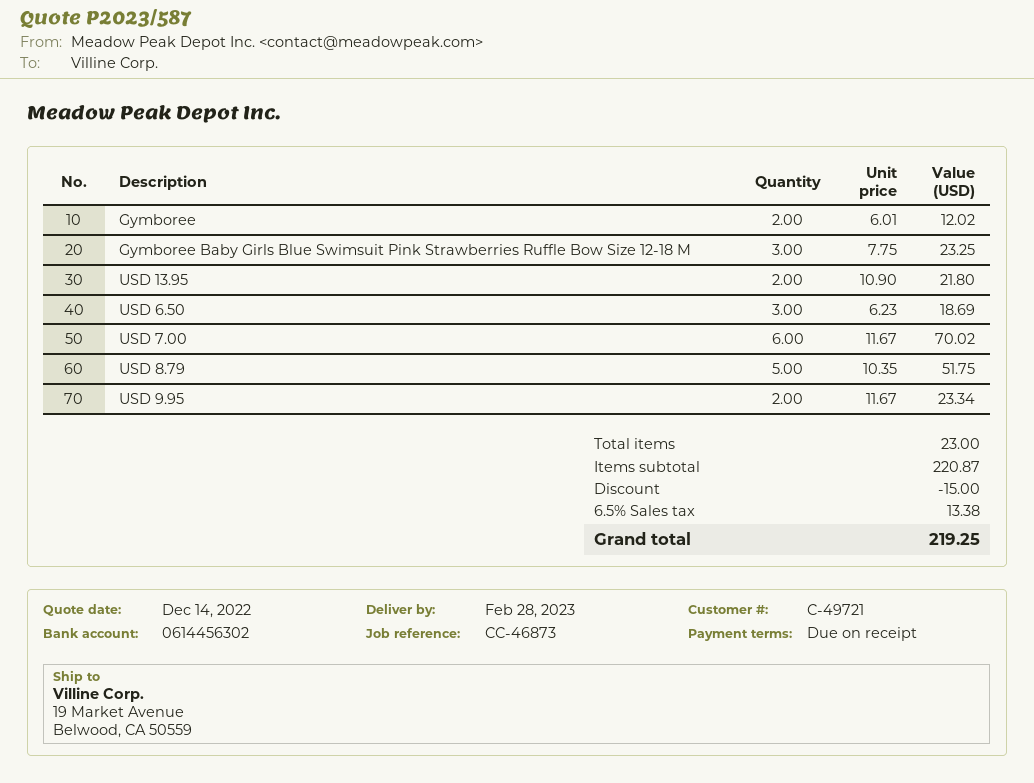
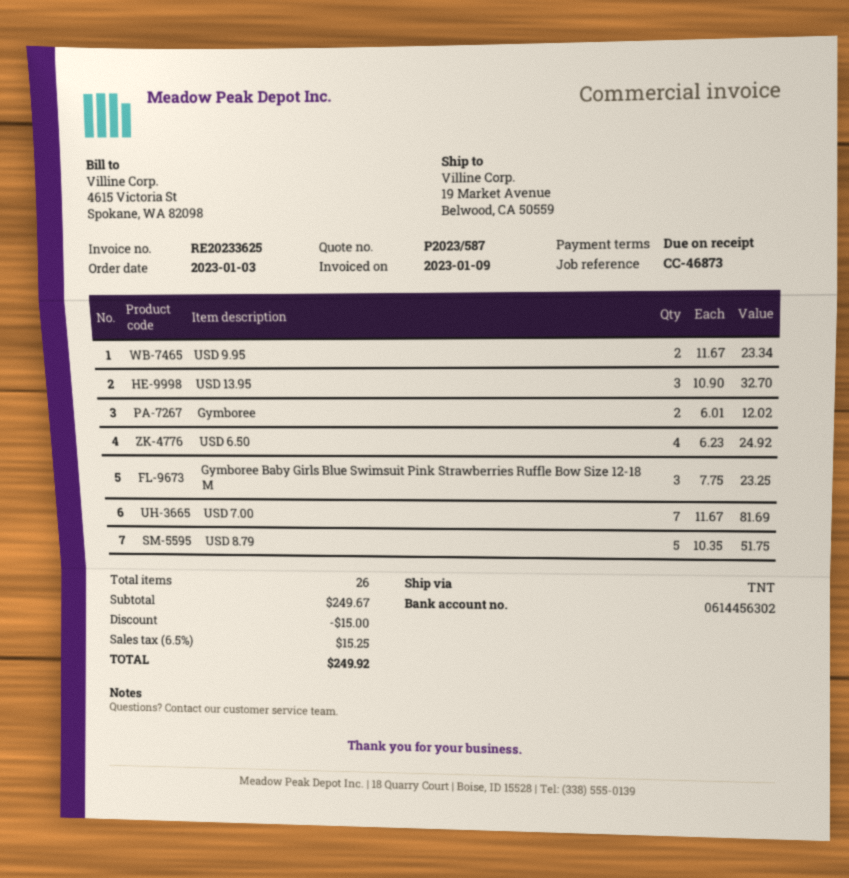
USD 13.95: 2 x 10.90 = 21.80 -> 3 x 10.90 = 32.70
USD 6.50: 3 x 6.23 = 18.69 -> 4 x 6.23 = 24.92
USD 7.00: 6 x 11.67 = 70.02 -> 7 x 11.67 = 81.69
total quantity: 23 -> 26
subtotal: 220.87 -> 249.67
tax: 6.5% = 13.38 -> 6.5% = 15.25
total: 219.25 -> 249.92

